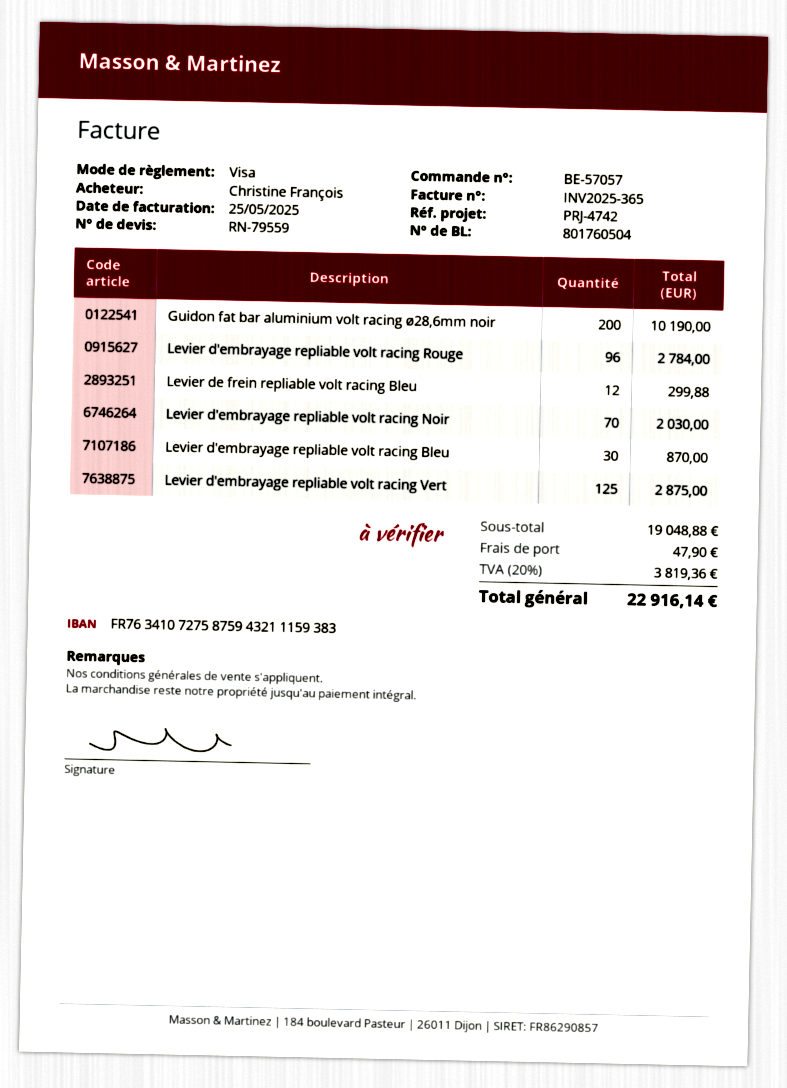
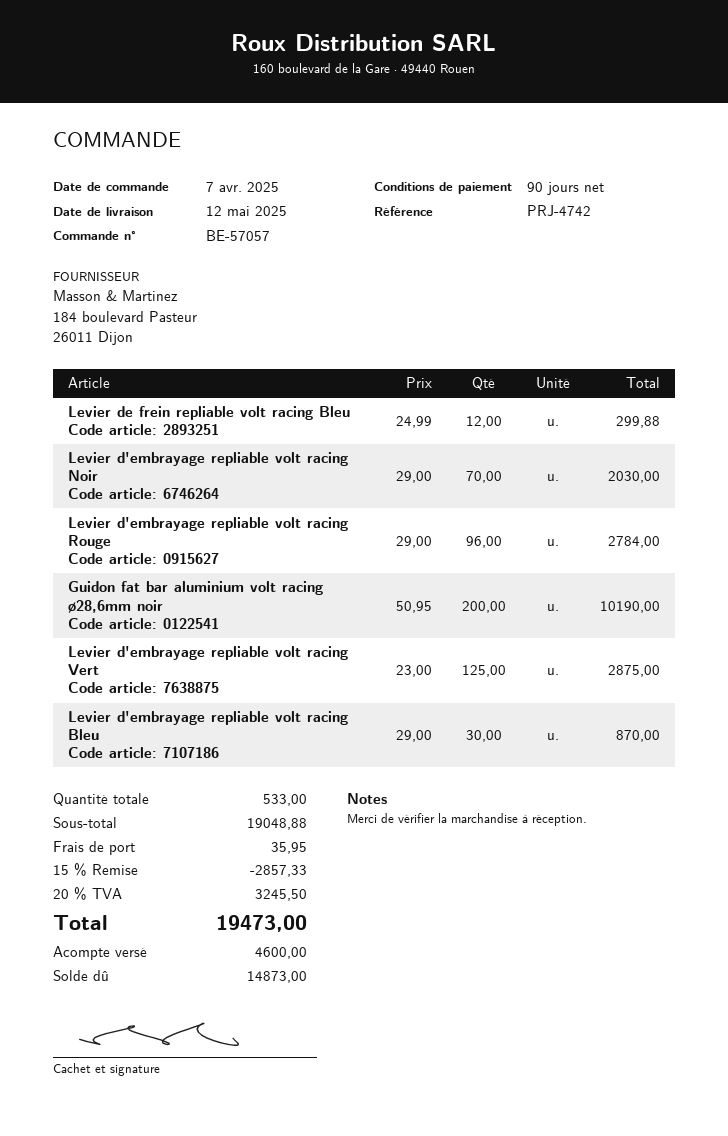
discount: none -> 15% = 2857.33
shipping: 47.90 -> 35.95
tax: 20% = 3819.36 -> 20% = 3245.50
total: 22916.14 -> 19473.00

